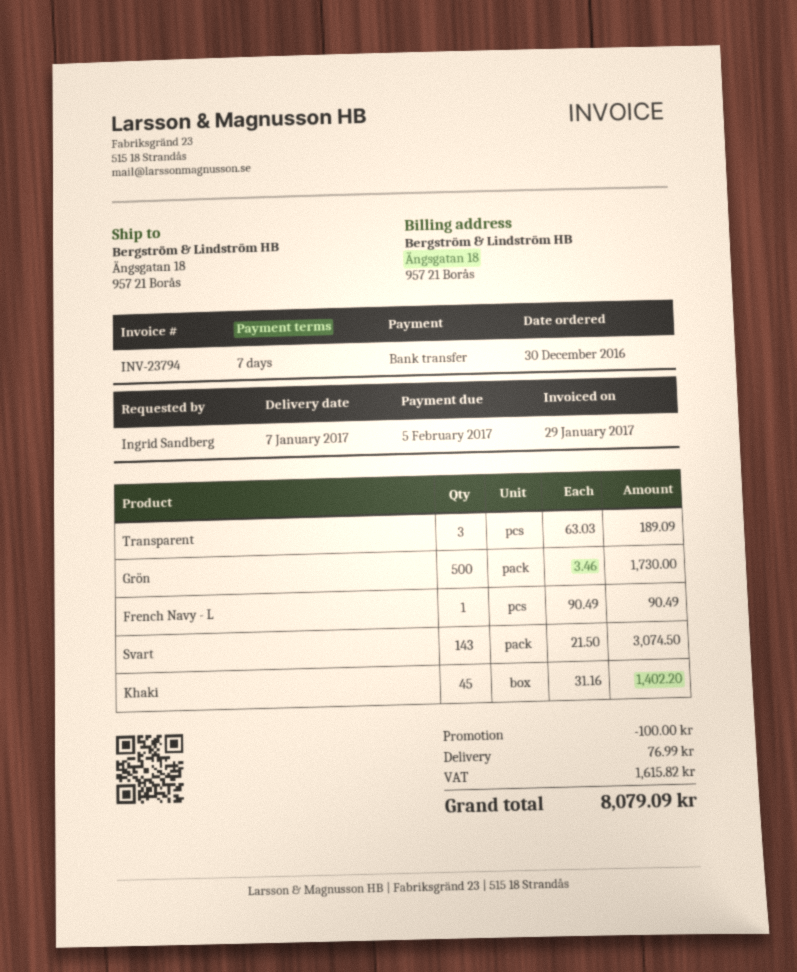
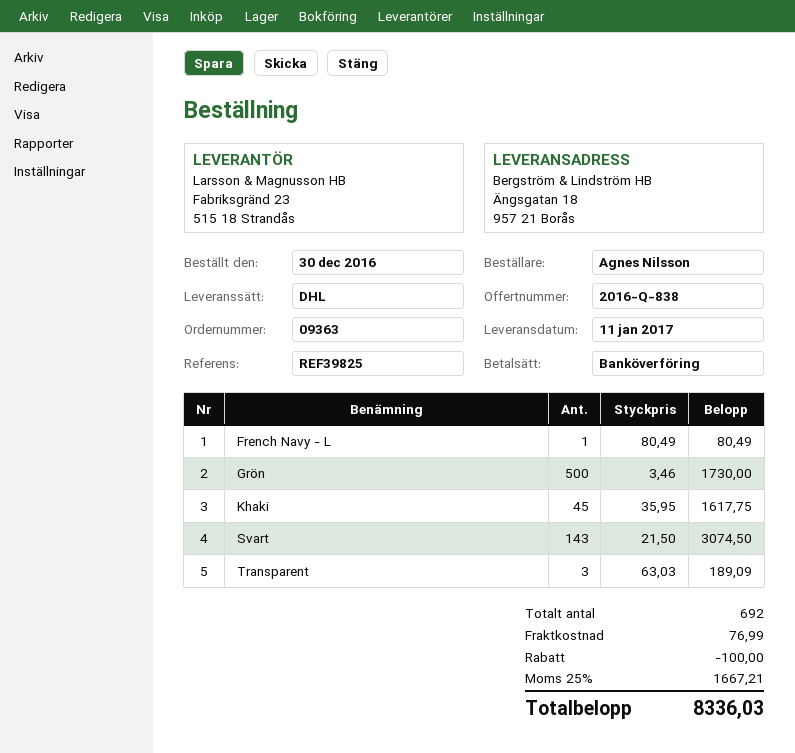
delivery date: 2017-01-07 -> 2017-01-11
ordered by: Ingrid Sandberg -> Agnes Nilsson
French Navy - L: 1 x 90.49 = 90.49 -> 1 x 80.49 = 80.49
Khaki: 45 x 31.16 = 1402.20 -> 45 x 35.95 = 1617.75
tax: 1615.82 -> 1667.21
total: 8079.09 -> 8336.03

